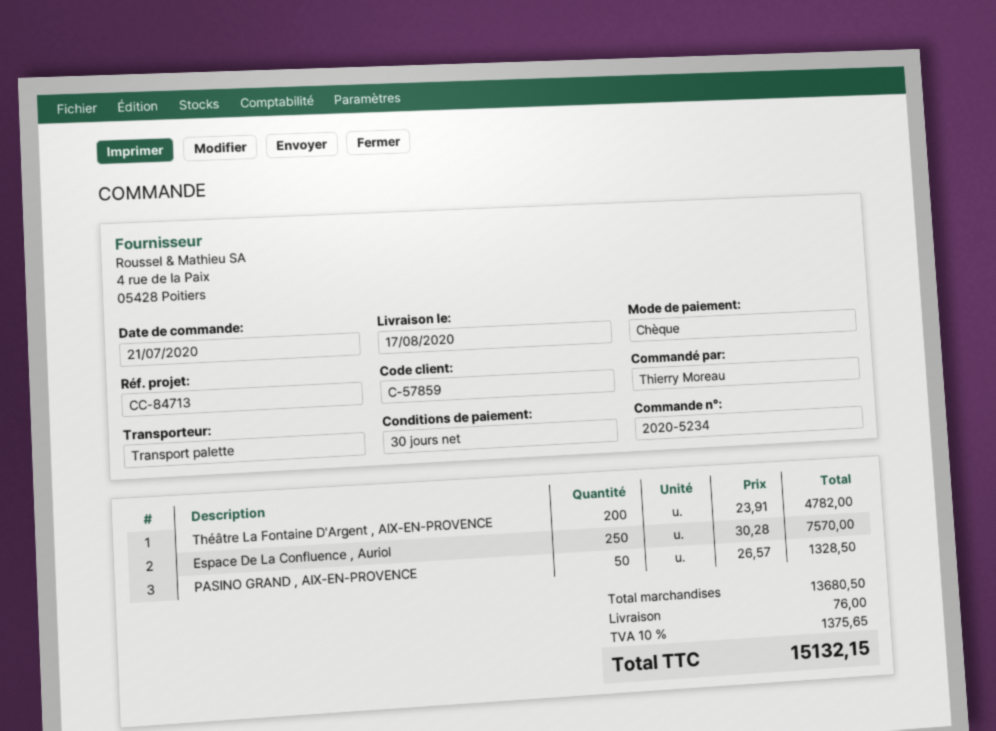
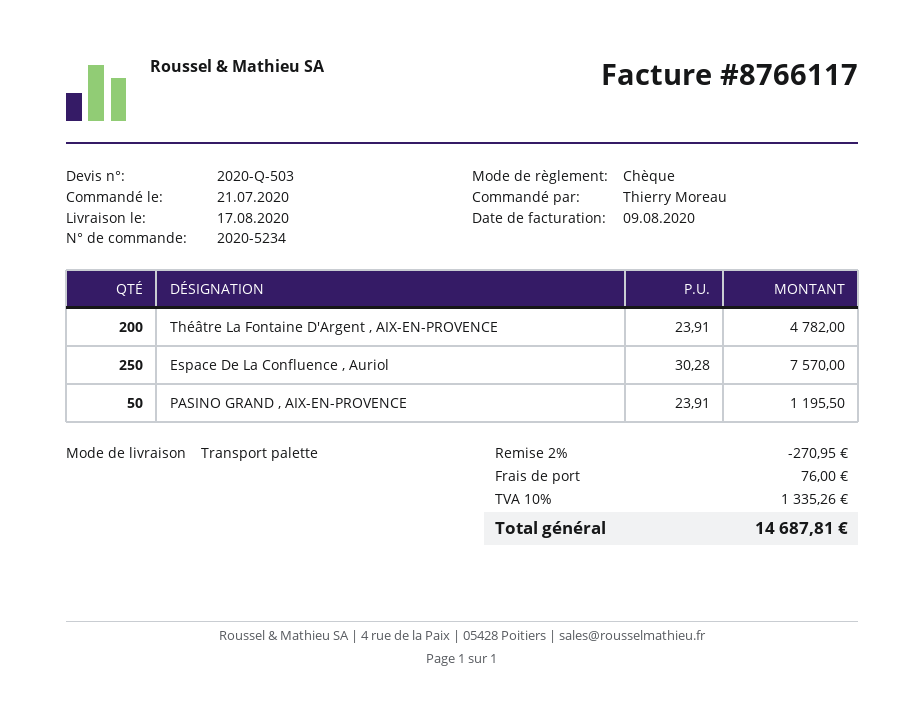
PASINO GRAND , AIX-EN-PROVENCE: 50 x 26.57 = 1328.50 -> 50 x 23.91 = 1195.50
discount: none -> 2% = 270.95
tax: 10% = 1375.65 -> 10% = 1335.26
total: 15132.15 -> 14687.81

